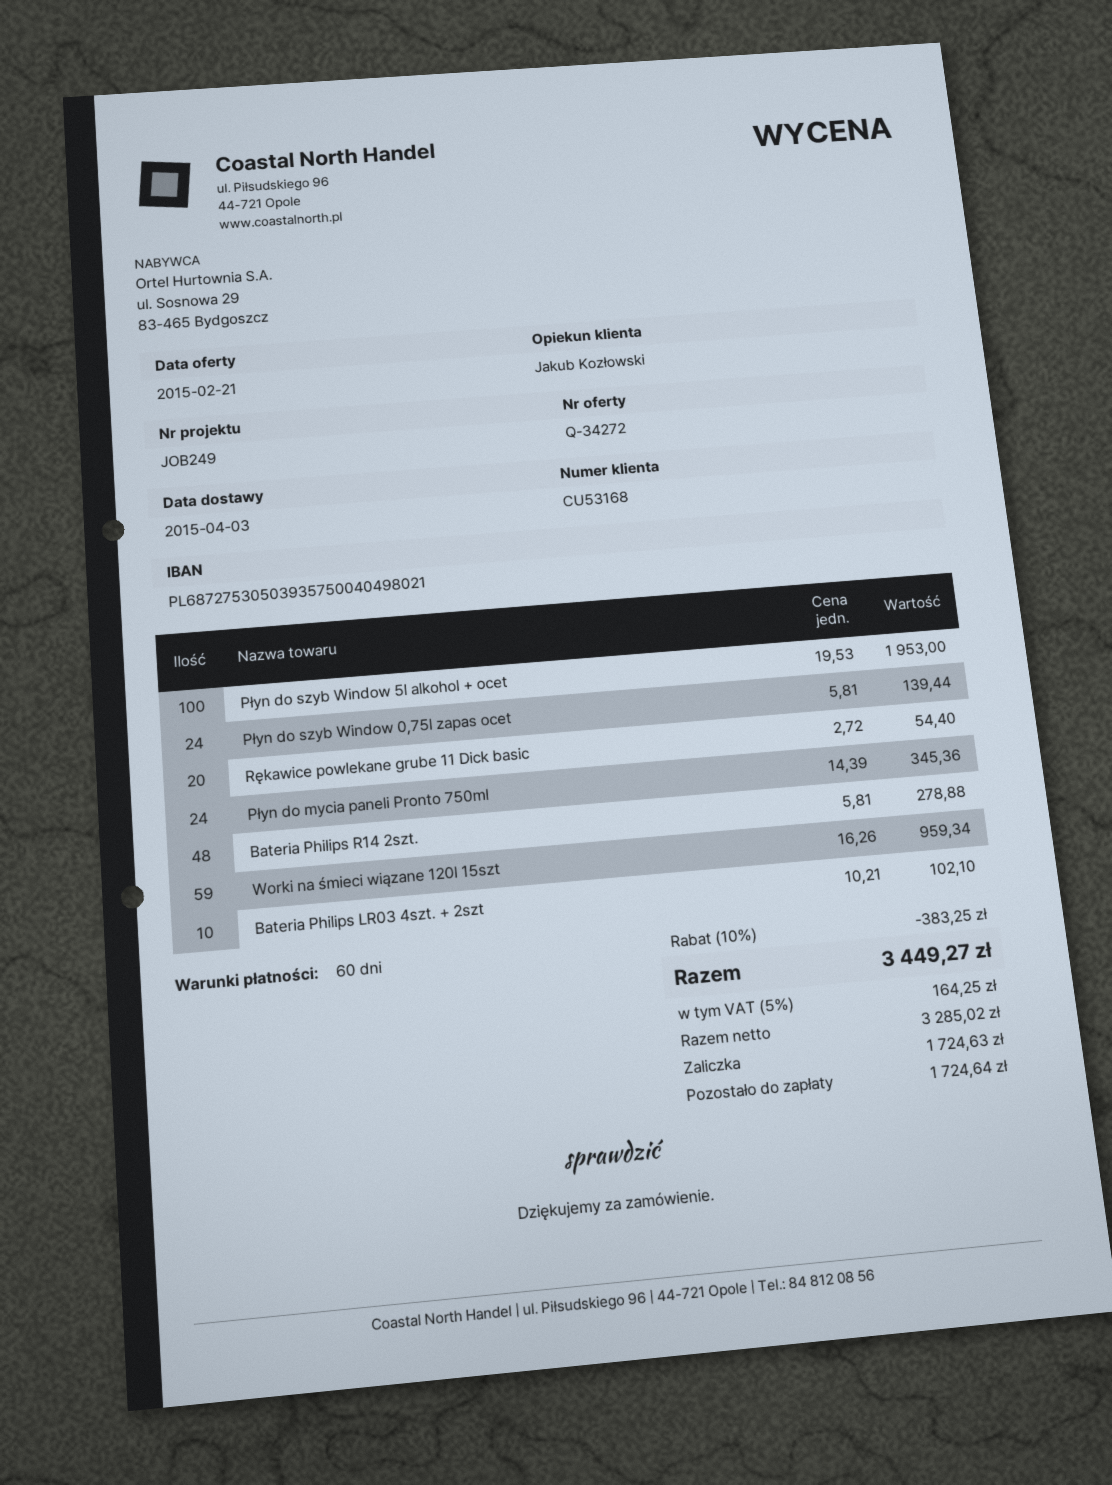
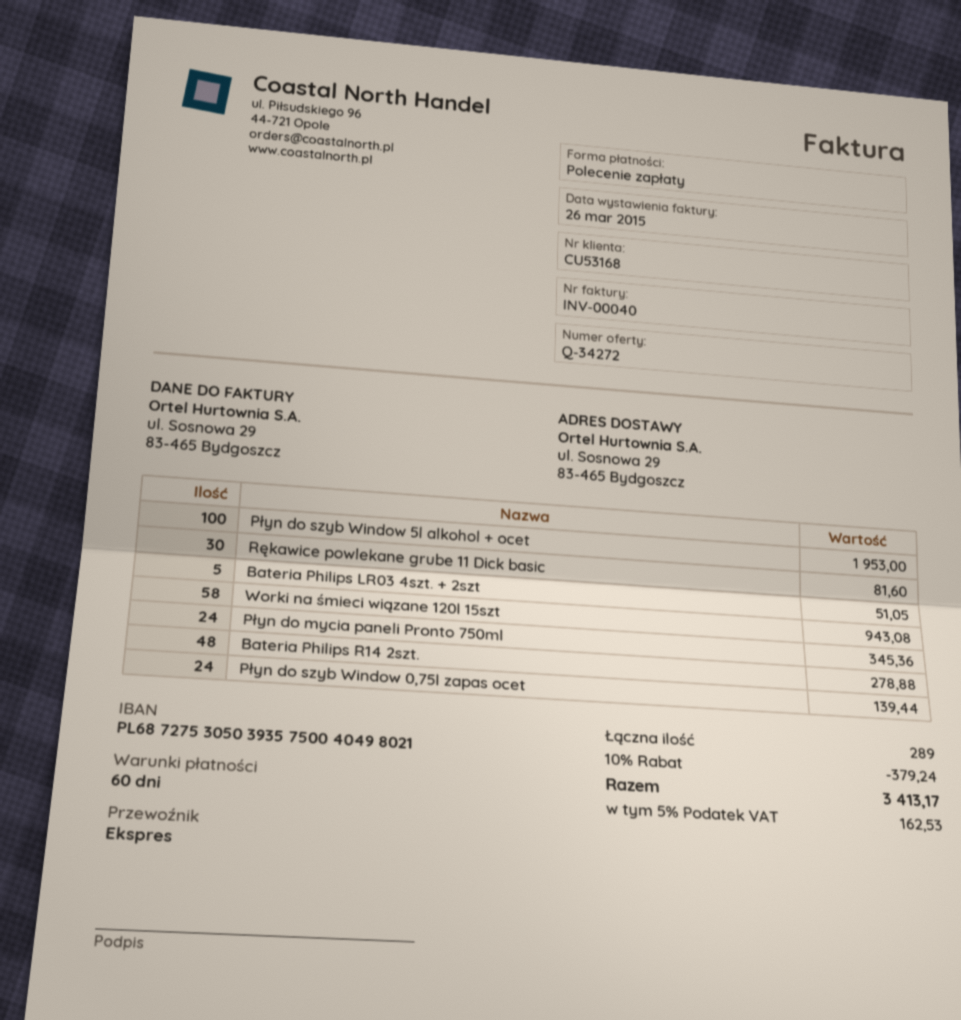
Rękawice powlekane grube 11 Dick basic: 20 for 54.40 -> 30 for 81.60
Worki na śmieci wiązane 120l 15szt: 59 for 959.34 -> 58 for 943.08
Bateria Philips LR03 4szt. + 2szt: 10 for 102.10 -> 5 for 51.05
discount: 10% = 383.25 -> 10% = 379.24
tax: 5% = 164.25 -> 5% = 162.53
total: 3449.27 -> 3413.17

